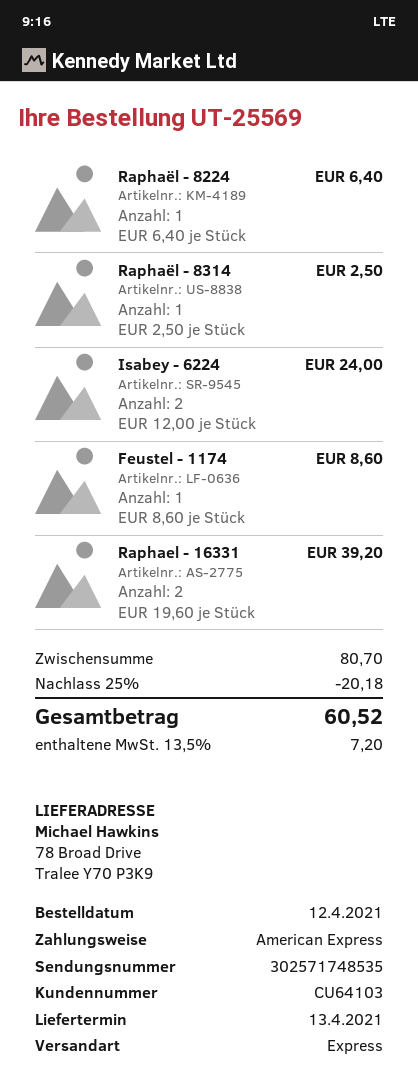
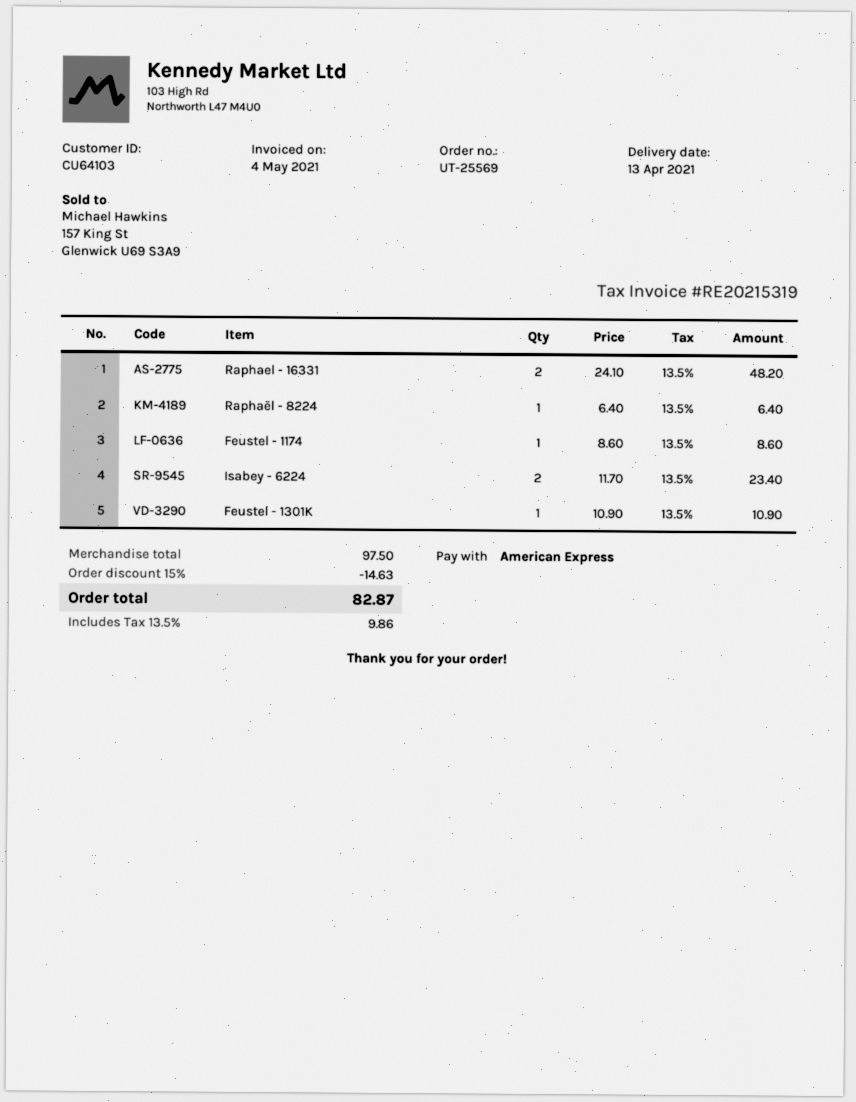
Raphaël - 8314: 1 x 2.50 = 2.50 -> none
Isabey - 6224: 2 x 12.00 = 24.00 -> 2 x 11.70 = 23.40
Raphael - 16331: 2 x 19.60 = 39.20 -> 2 x 24.10 = 48.20
Feustel - 1301K: none -> 1 x 10.90 = 10.90
subtotal: 80.70 -> 97.50
discount: 25% = 20.18 -> 15% = 14.63
tax: 13.5% = 7.20 -> 13.5% = 9.86
total: 60.52 -> 82.87

